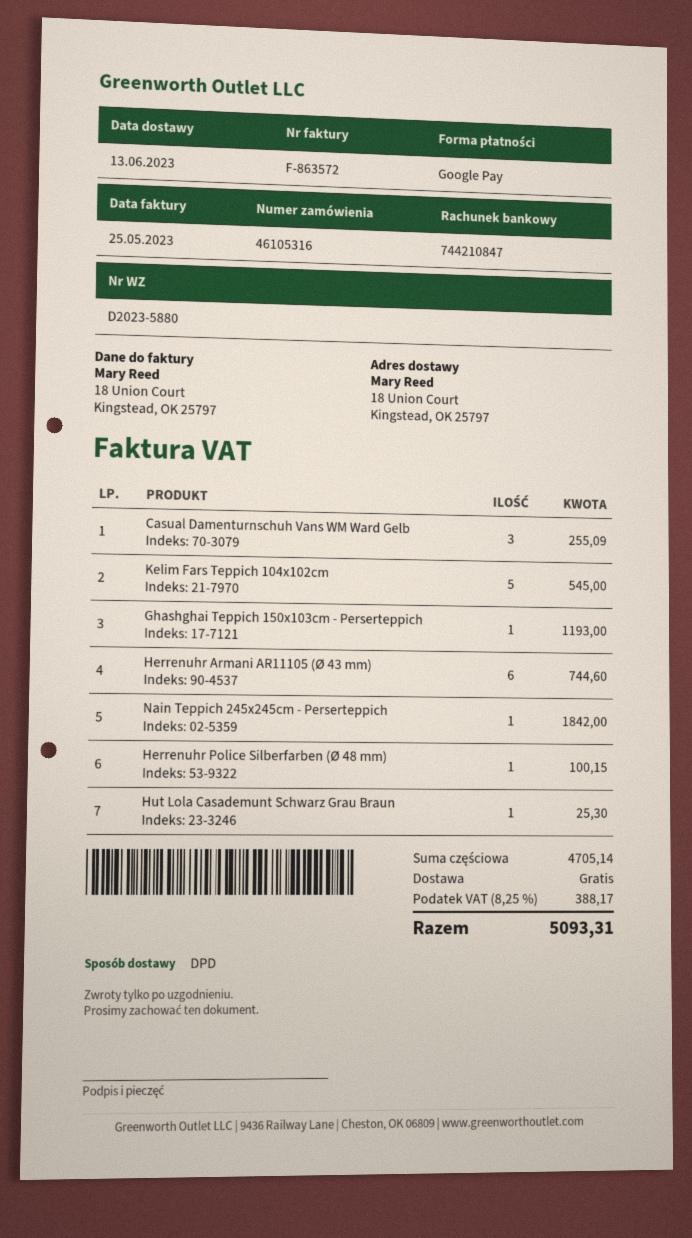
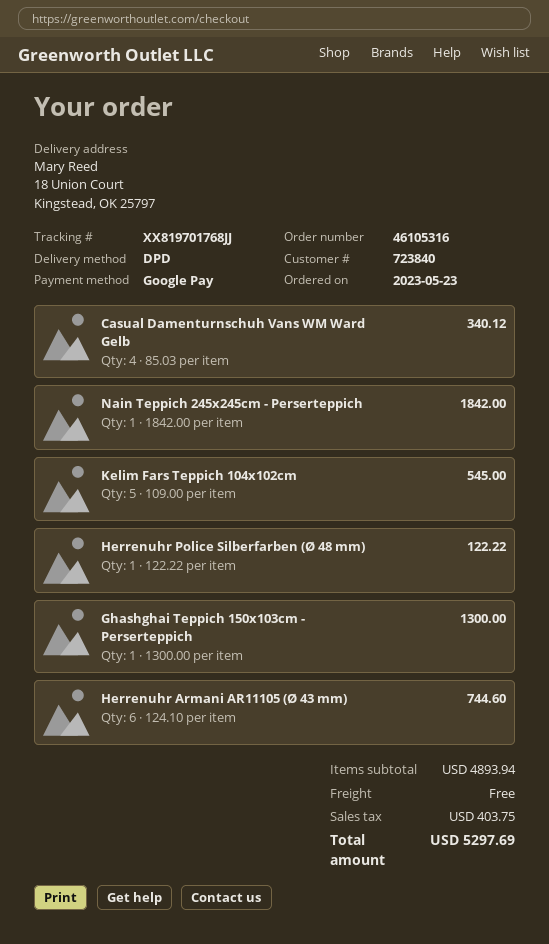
Casual Damenturnschuh Vans WM Ward Gelb: 3 for 255.09 -> 4 for 340.12
Ghashghai Teppich 150x103cm - Perserteppich: 1 for 1193.00 -> 1 for 1300.00
Herrenuhr Police Silberfarben (Ø 48 mm): 1 for 100.15 -> 1 for 122.22
Hut Lola Casademunt Schwarz Grau Braun: 1 for 25.30 -> none
subtotal: 4705.14 -> 4893.94
tax: 388.17 -> 403.75
total: 5093.31 -> 5297.69

